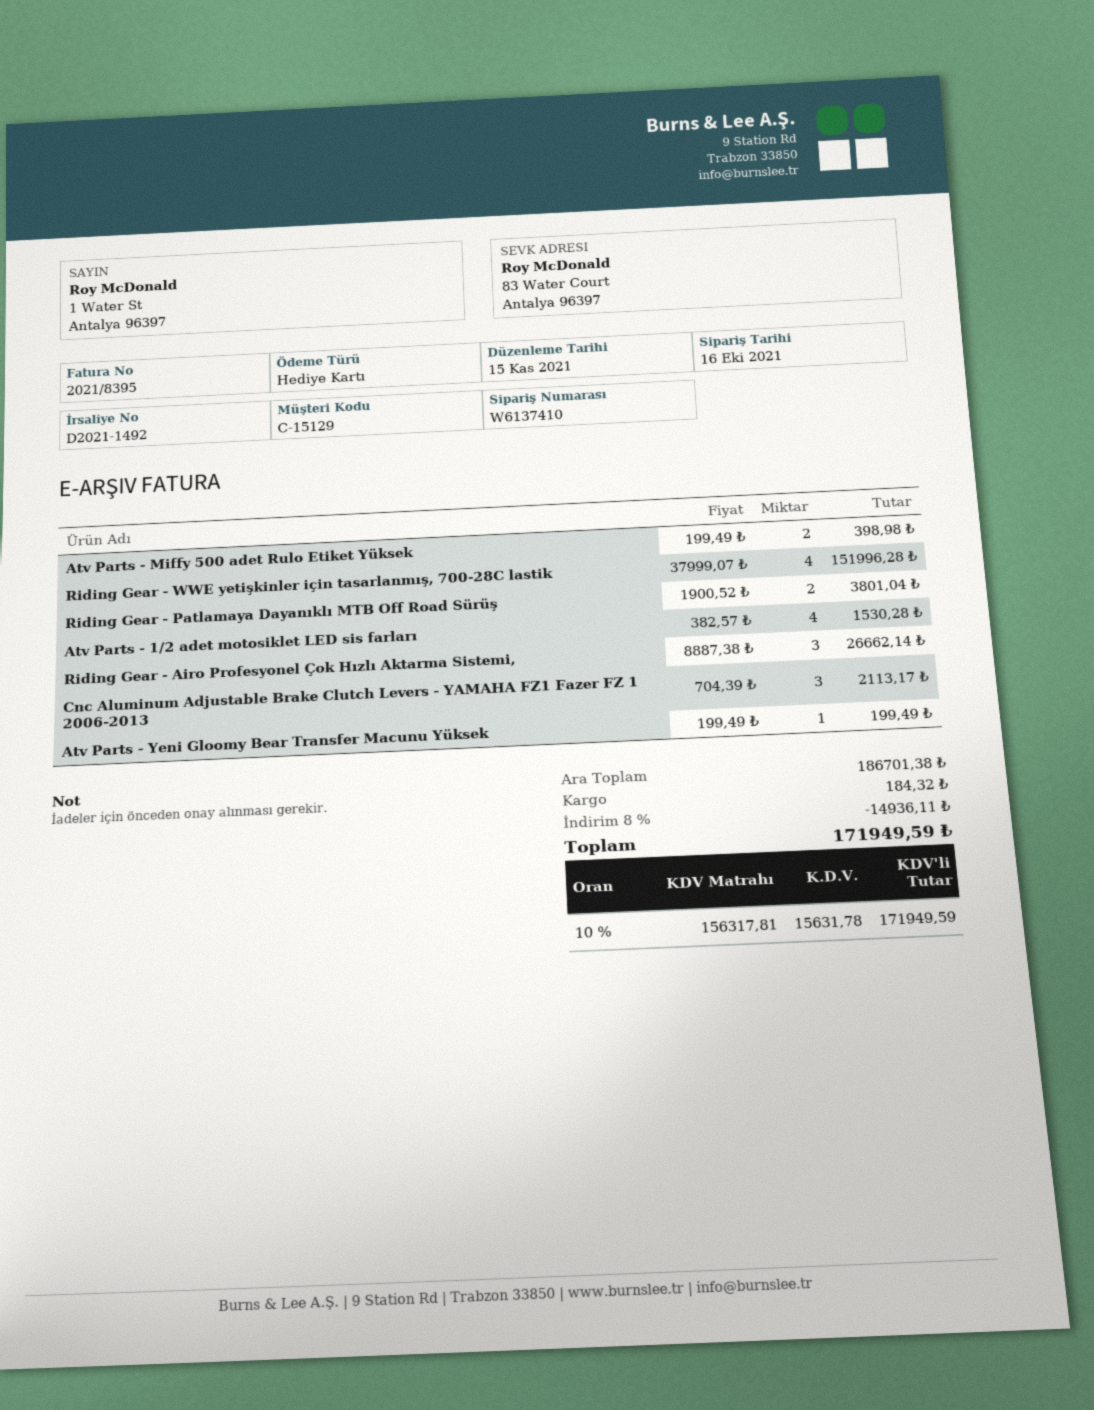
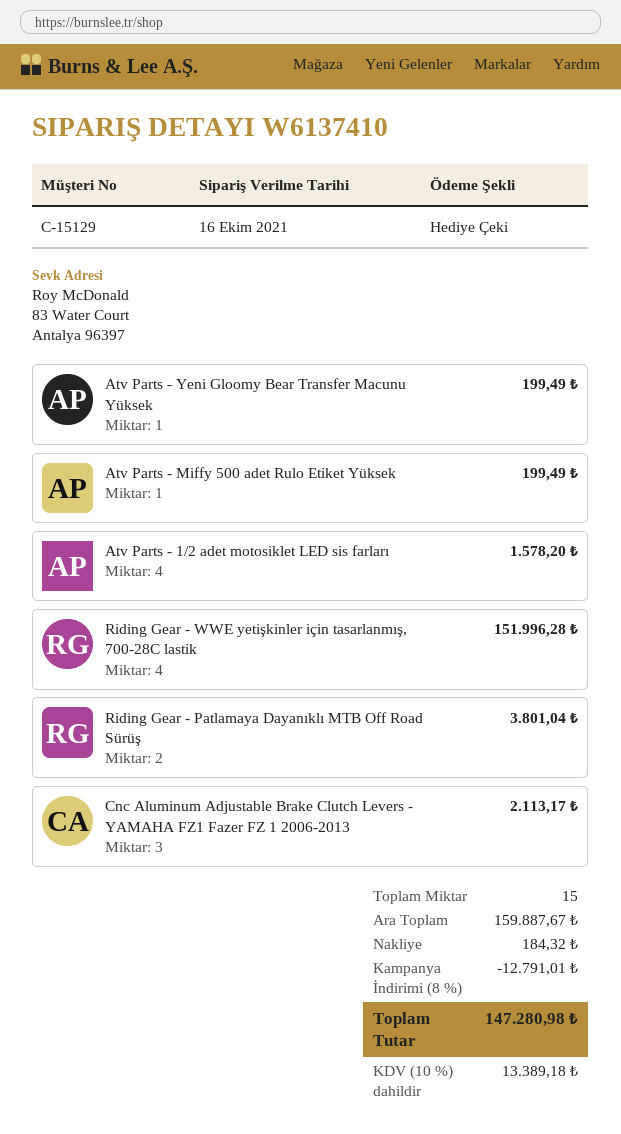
Atv Parts - Miffy 500 adet Rulo Etiket Yüksek: 2 for 398.98 -> 1 for 199.49
Atv Parts - 1/2 adet motosiklet LED sis farları: 4 for 1530.28 -> 4 for 1578.20
Riding Gear - Airo Profesyonel Çok Hızlı Aktarma Sistemi,: 3 for 26662.14 -> none
subtotal: 186701.38 -> 159887.67
discount: 8% = 14936.11 -> 8% = 12791.01
tax: 10% = 15631.78 -> 10% = 13389.18
total: 171949.59 -> 147280.98

